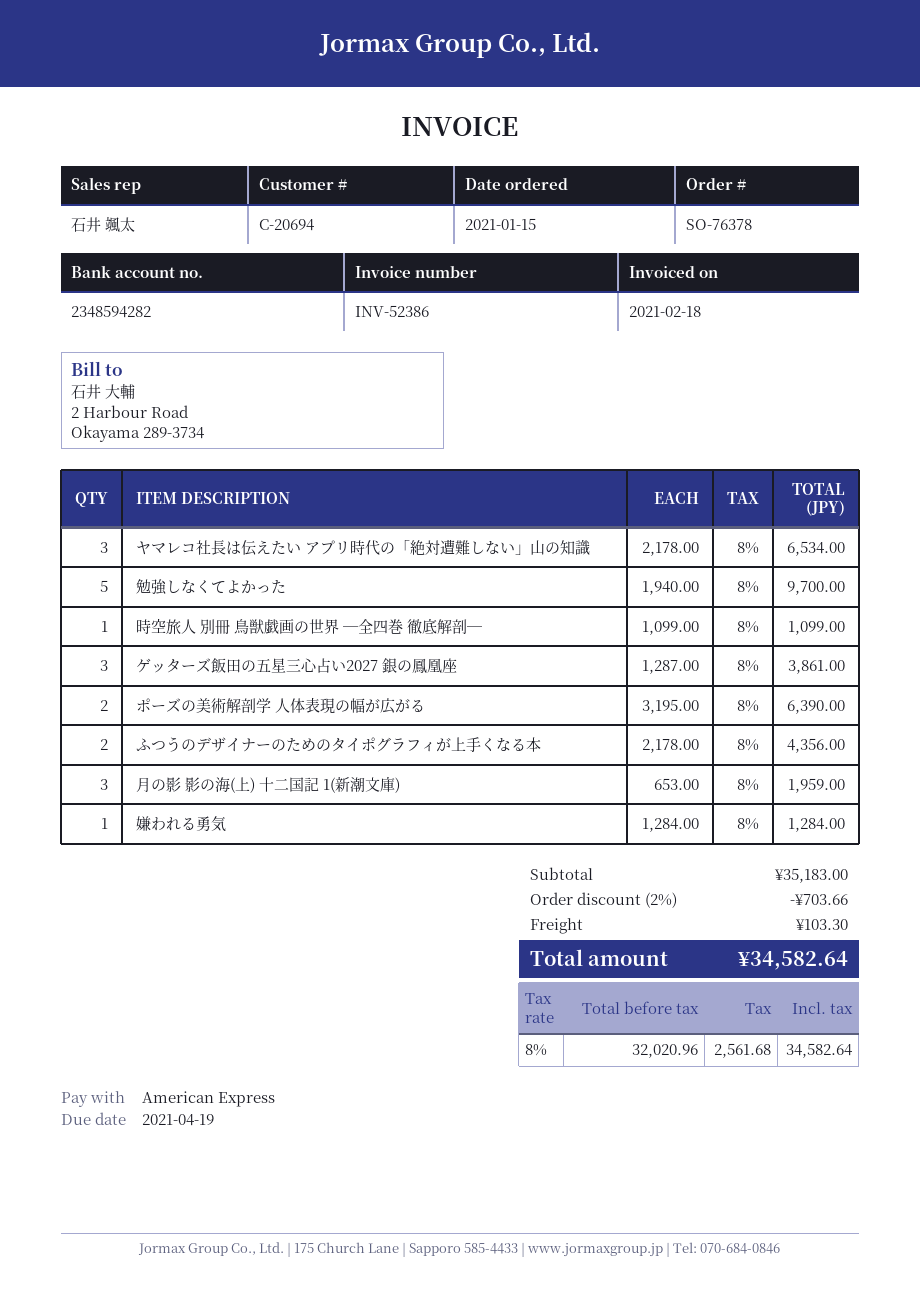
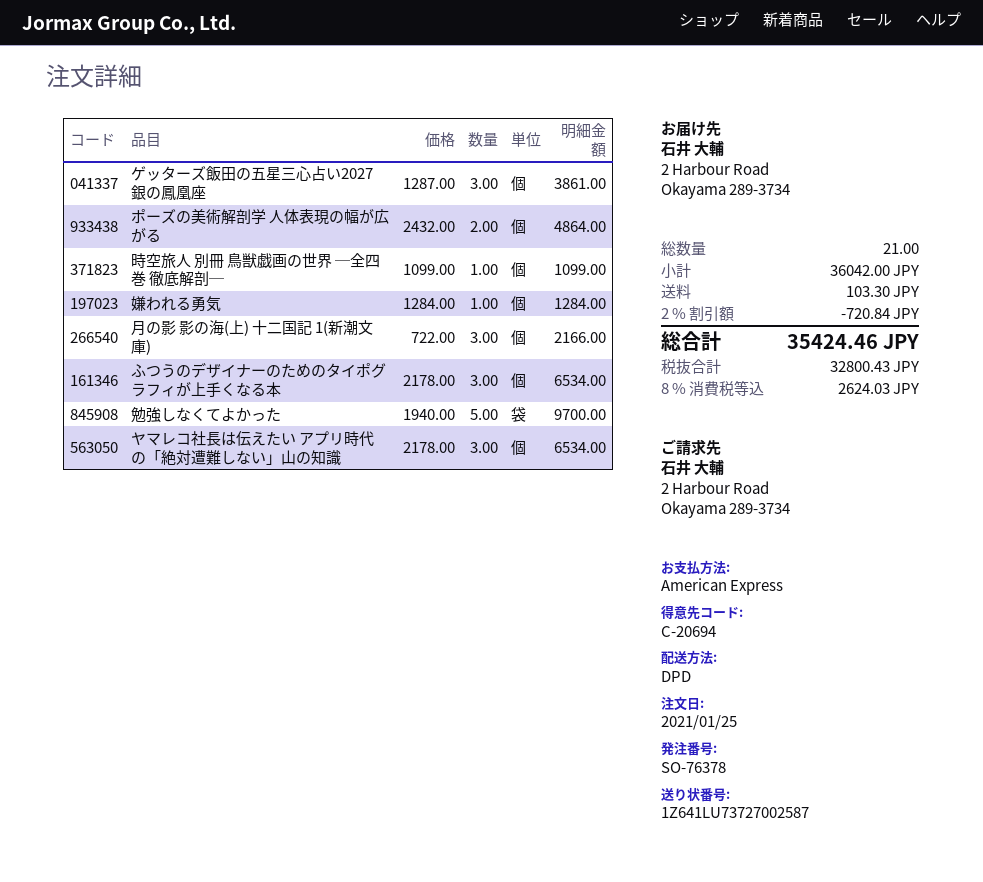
order date: 2021-01-15 -> 2021-01-25
ポーズの美術解剖学 人体表現の幅が広がる: 2 x 3195.00 = 6390.00 -> 2 x 2432.00 = 4864.00
ふつうのデザイナーのためのタイポグラフィが上手くなる本: 2 x 2178.00 = 4356.00 -> 3 x 2178.00 = 6534.00
月の影 影の海(上) 十二国記 1(新潮文庫): 3 x 653.00 = 1959.00 -> 3 x 722.00 = 2166.00
subtotal: 35183.00 -> 36042.00
discount: 2% = 703.66 -> 2% = 720.84
net: 32020.96 -> 32800.43
tax: 8% = 2561.68 -> 8% = 2624.03
total: 34582.64 -> 35424.46

